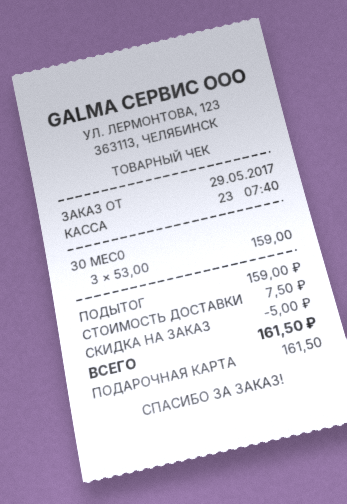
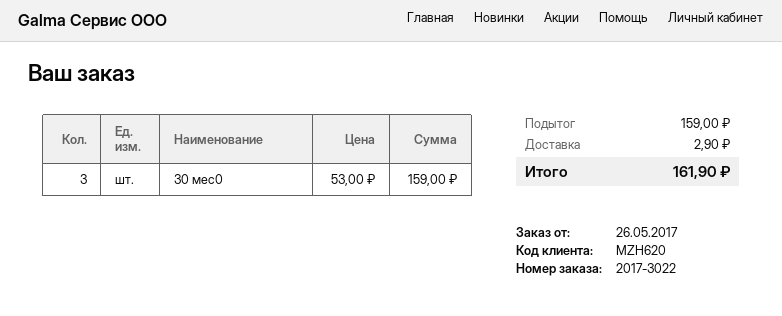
order date: 2017-05-29 -> 2017-05-26
discount: 5.00 -> none
shipping: 7.50 -> 2.90
total: 161.50 -> 161.90

